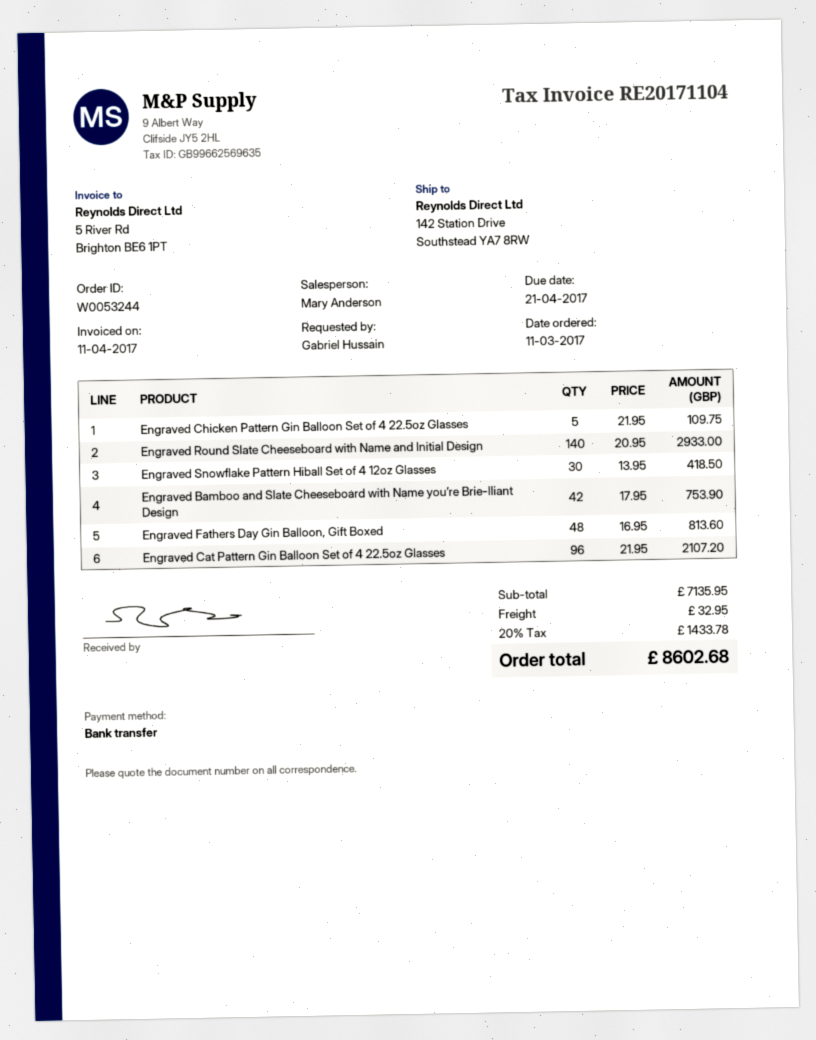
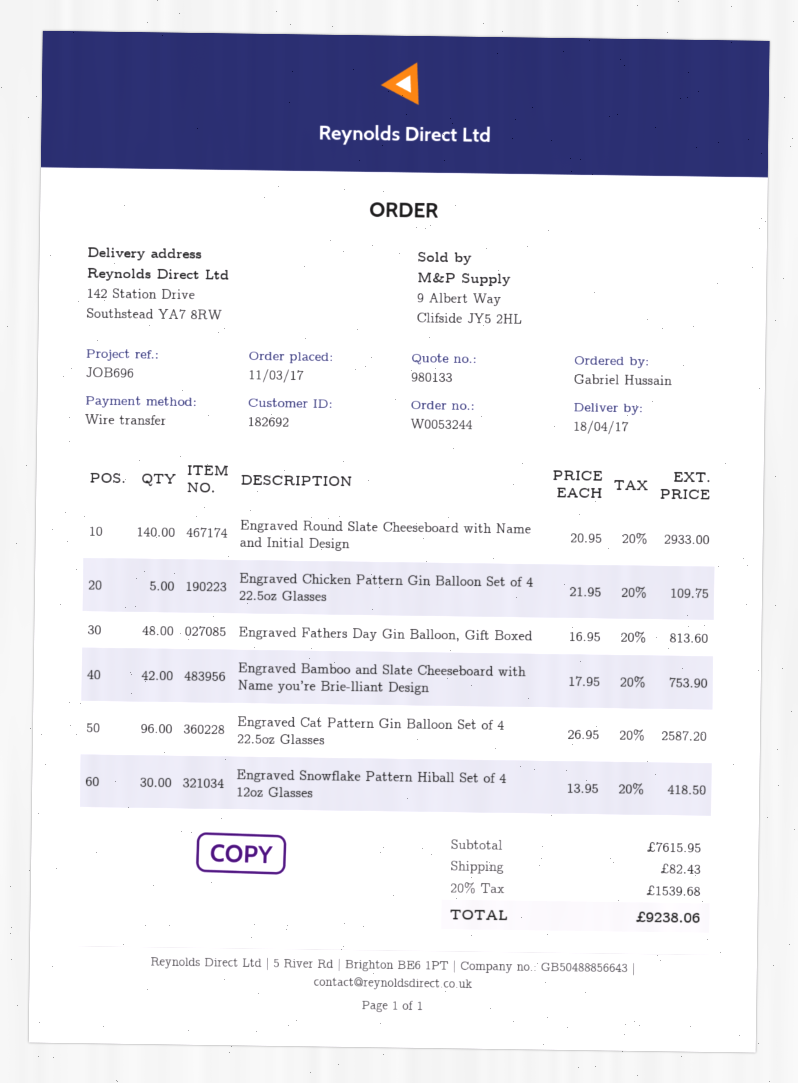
Engraved Cat Pattern Gin Balloon Set of 4 22.5oz Glasses: 96 x 21.95 = 2107.20 -> 96 x 26.95 = 2587.20
subtotal: 7135.95 -> 7615.95
shipping: 32.95 -> 82.43
tax: 20% = 1433.78 -> 20% = 1539.68
total: 8602.68 -> 9238.06

